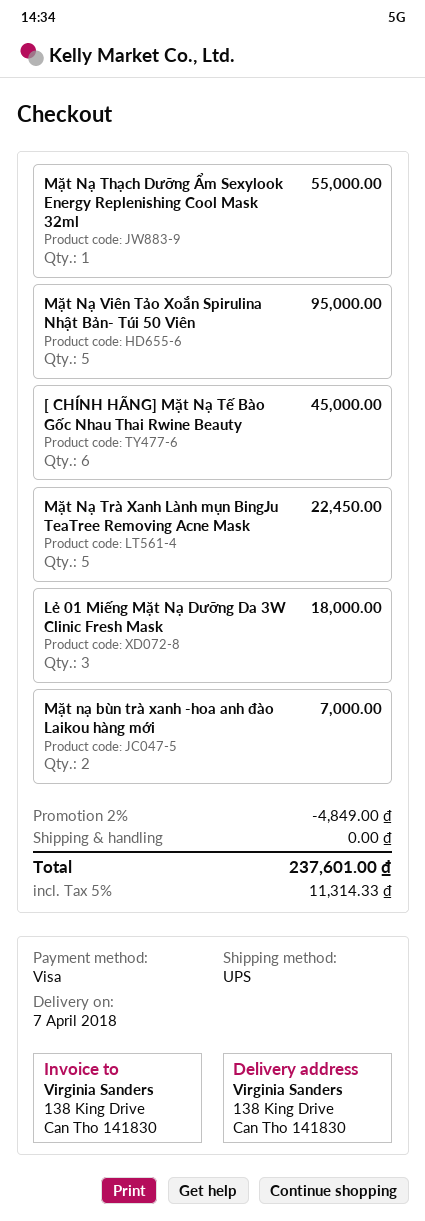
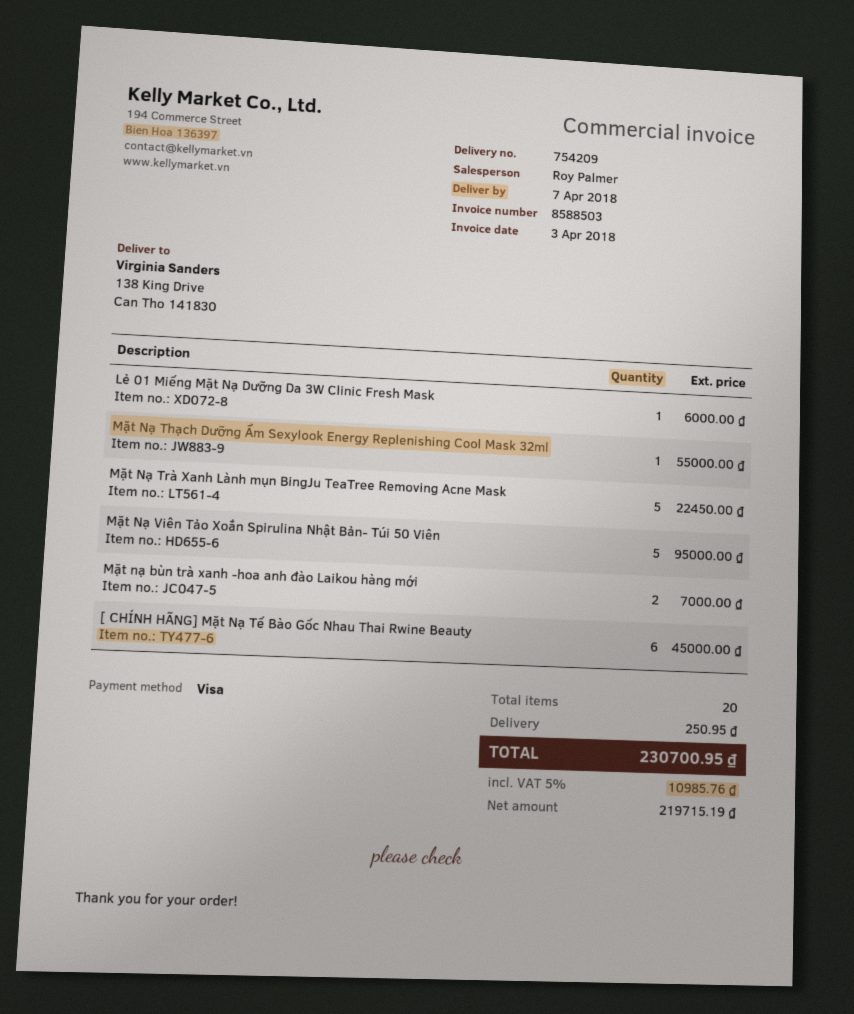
Lẻ 01 Miếng Mặt Nạ Dưỡng Da 3W Clinic Fresh Mask: 3 for 18000.00 -> 1 for 6000.00
discount: 2% = 4849.00 -> none
shipping: 0.00 -> 250.95
tax: 5% = 11314.33 -> 5% = 10985.76
total: 237601.00 -> 230700.95

